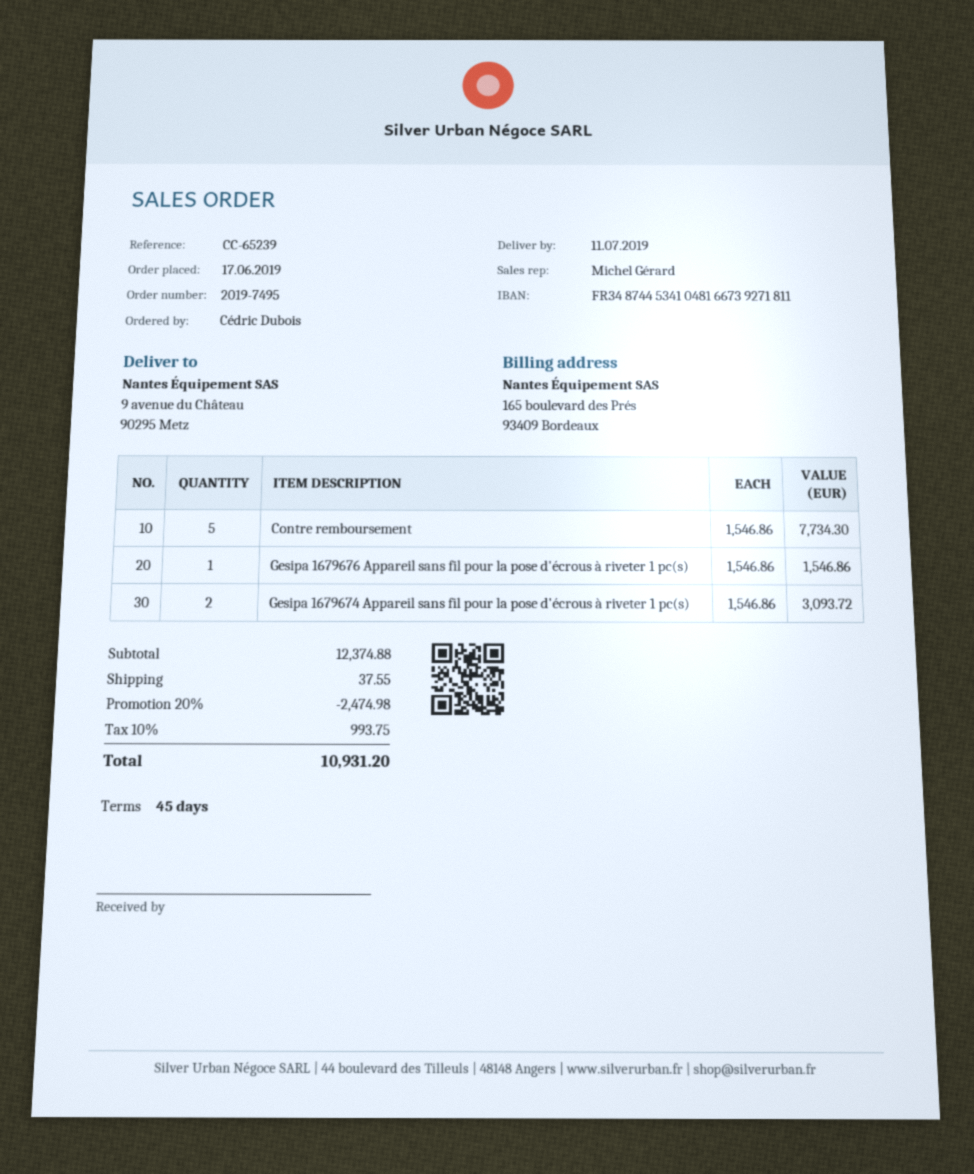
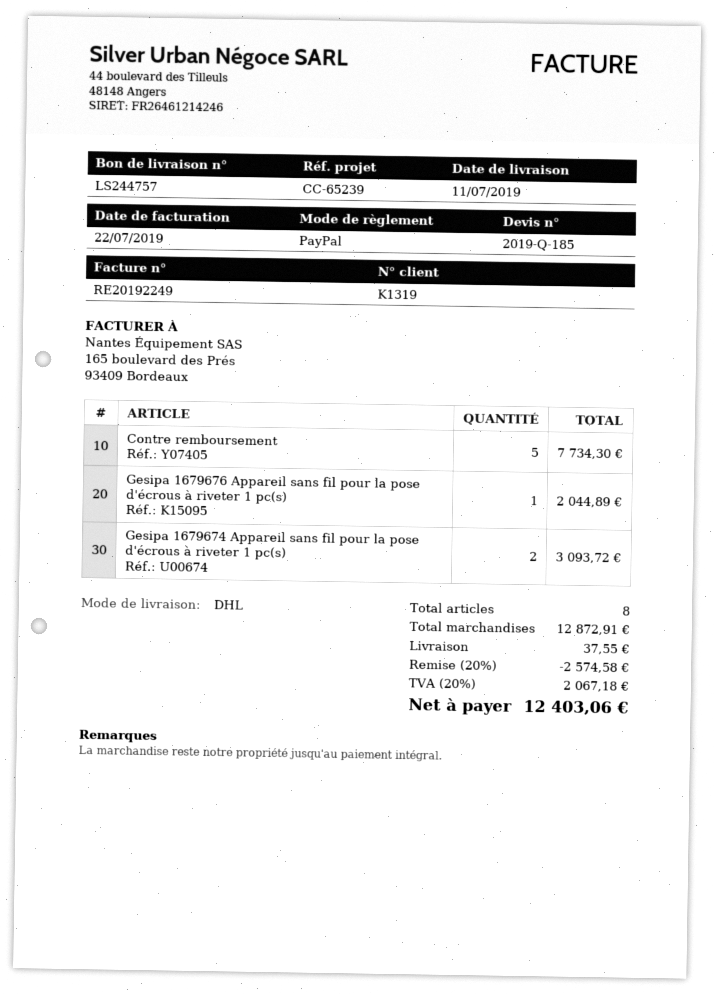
Gesipa 1679676 Appareil sans fil pour la pose d'écrous à riveter 1 pc(s): 1 for 1546.86 -> 1 for 2044.89
subtotal: 12374.88 -> 12872.91
discount: 20% = 2474.98 -> 20% = 2574.58
tax: 10% = 993.75 -> 20% = 2067.18
total: 10931.20 -> 12403.06

